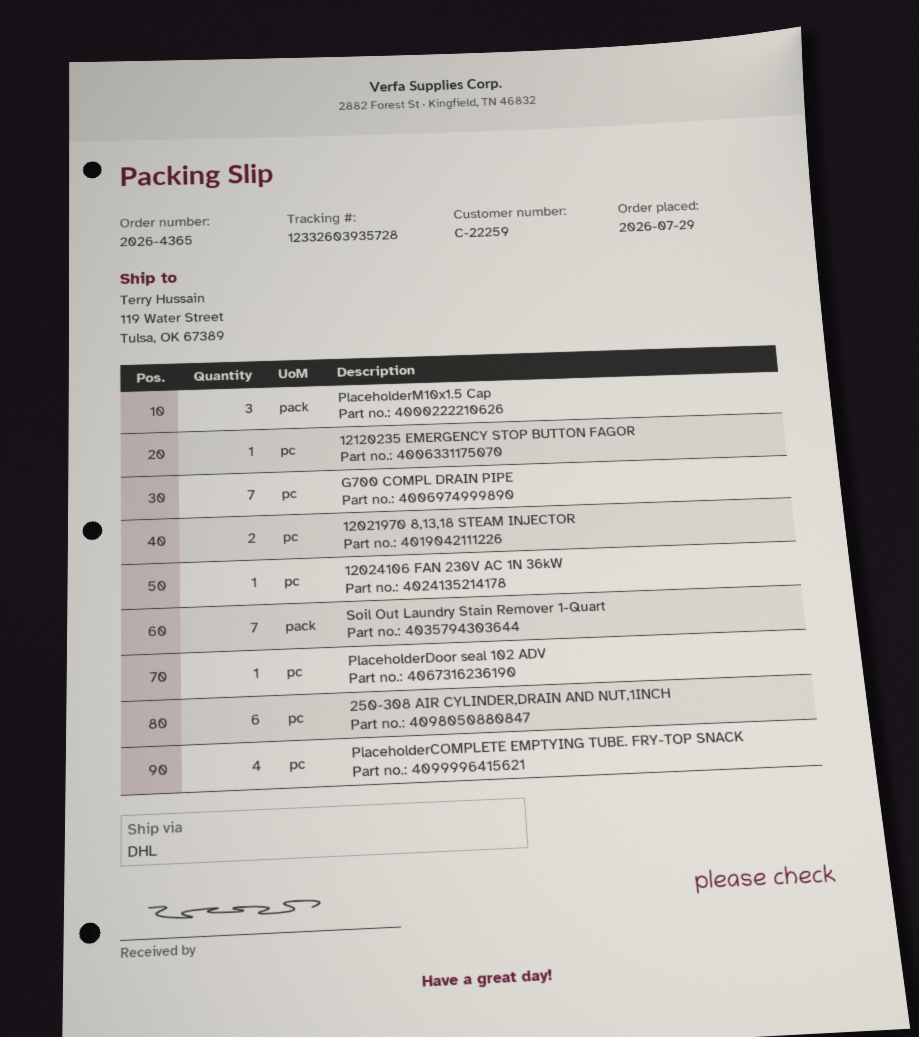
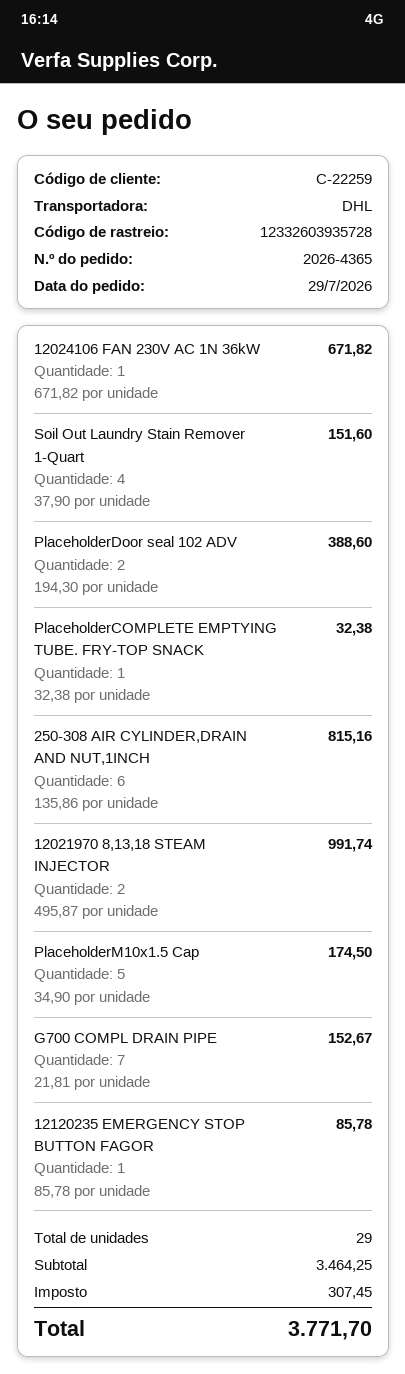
PlaceholderM10x1.5 Cap: 3 -> 5
Soil Out Laundry Stain Remover 1-Quart: 7 -> 4
PlaceholderDoor seal 102 ADV: 1 -> 2
PlaceholderCOMPLETE EMPTYING TUBE. FRY-TOP SNACK: 4 -> 1

